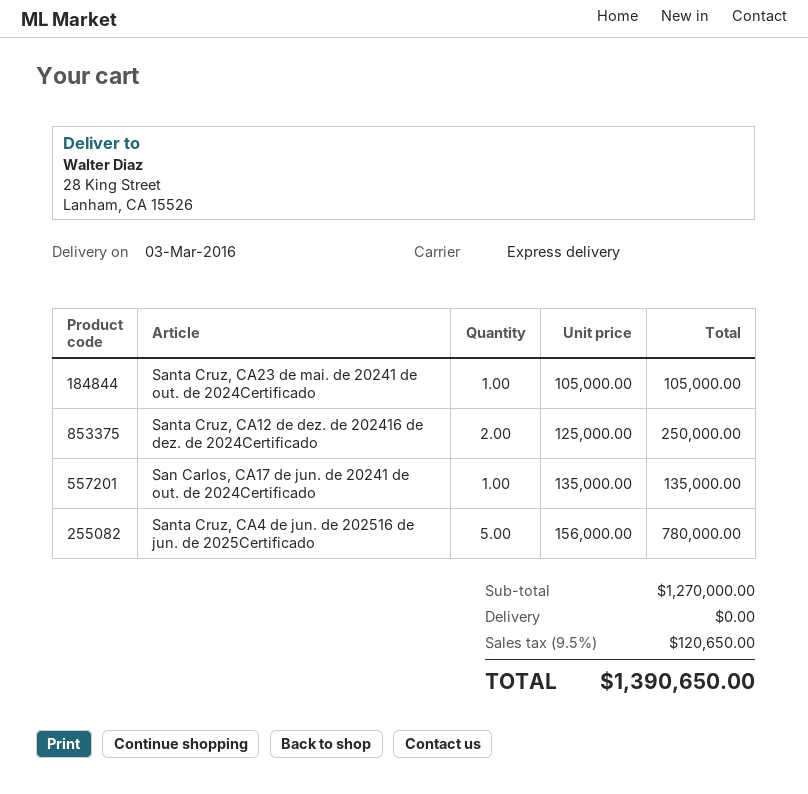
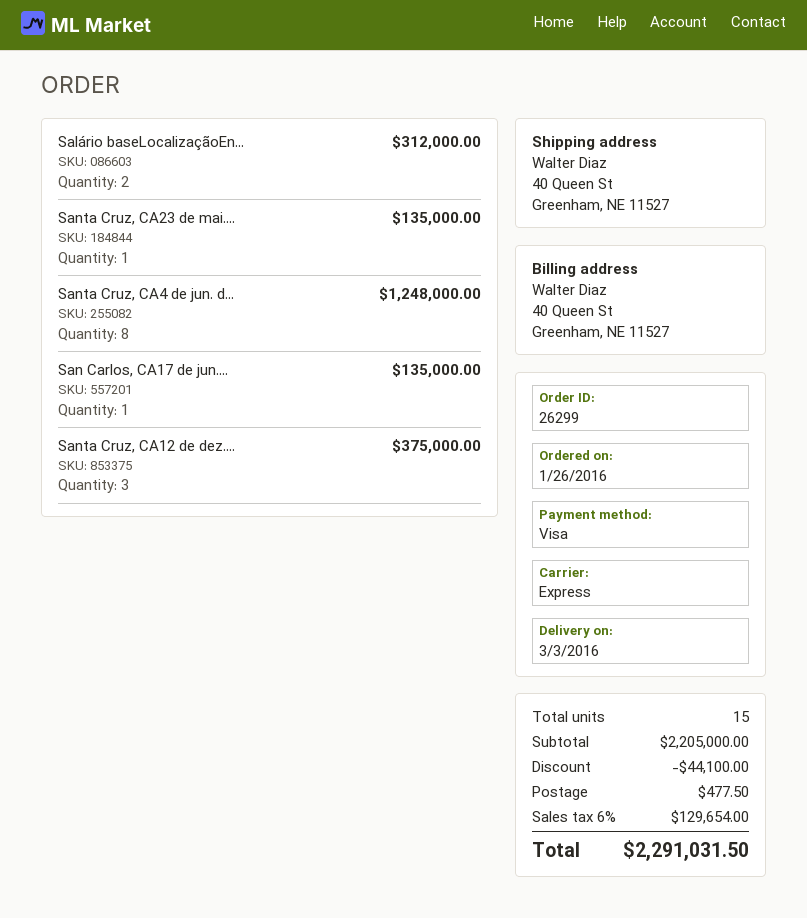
ship to: 28 King Street, Lanham, CA 15526 -> 40 Queen St, Greenham, NE 11527
Santa Cruz, CA23 de mai. de 20241 de out. de 2024Certificado: 1 for 105000.00 -> 1 for 135000.00
Santa Cruz, CA12 de dez. de 202416 de dez. de 2024Certificado: 2 for 250000.00 -> 3 for 375000.00
Santa Cruz, CA4 de jun. de 202516 de jun. de 2025Certificado: 5 for 780000.00 -> 8 for 1248000.00
Salário baseLocalizaçãoEn...: none -> 2 for 312000.00
subtotal: 1270000.00 -> 2205000.00
discount: none -> 44100.00
shipping: 0.00 -> 477.50
tax: 9.5% = 120650.00 -> 6% = 129654.00
total: 1390650.00 -> 2291031.50

